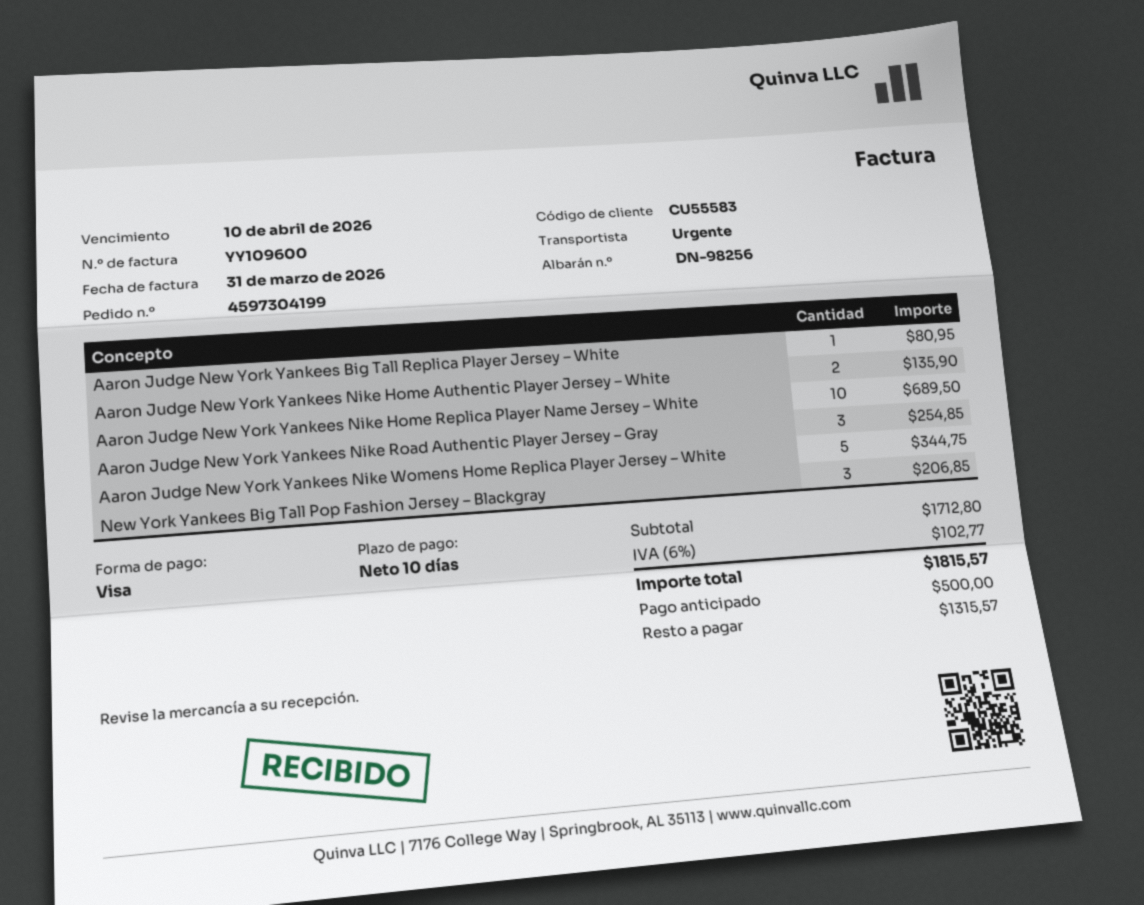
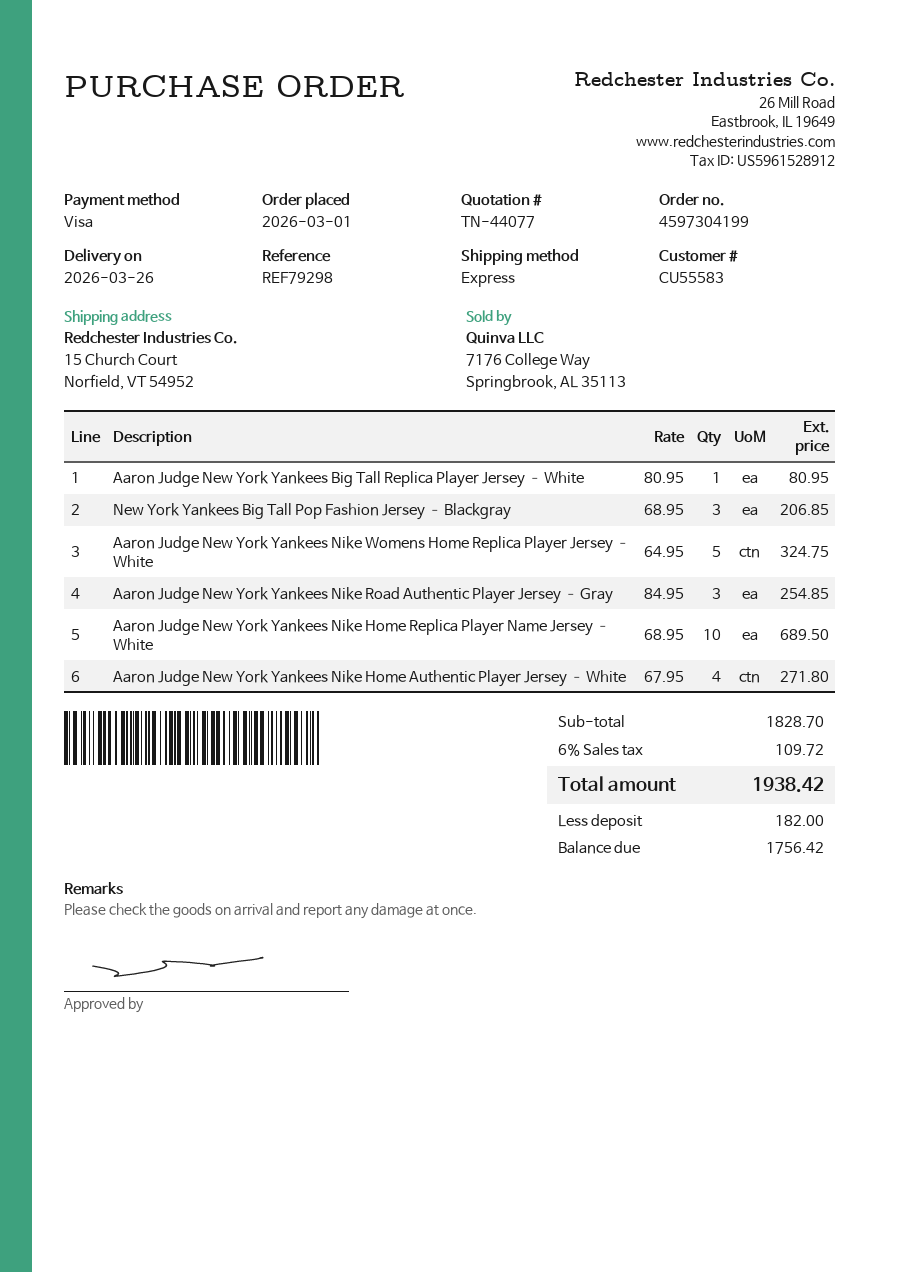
Aaron Judge New York Yankees Nike Home Authentic Player Jersey – White: 2 for 135.90 -> 4 for 271.80
Aaron Judge New York Yankees Nike Womens Home Replica Player Jersey – White: 5 for 344.75 -> 5 for 324.75
subtotal: 1712.80 -> 1828.70
tax: 6% = 102.77 -> 6% = 109.72
total: 1815.57 -> 1938.42
deposit: 500.00 -> 182.00
balance: 1315.57 -> 1756.42

